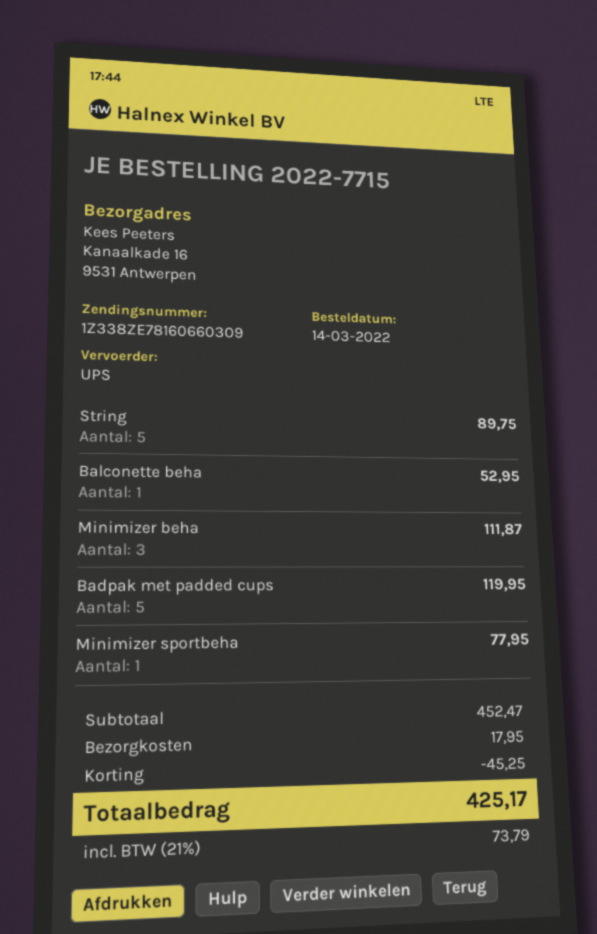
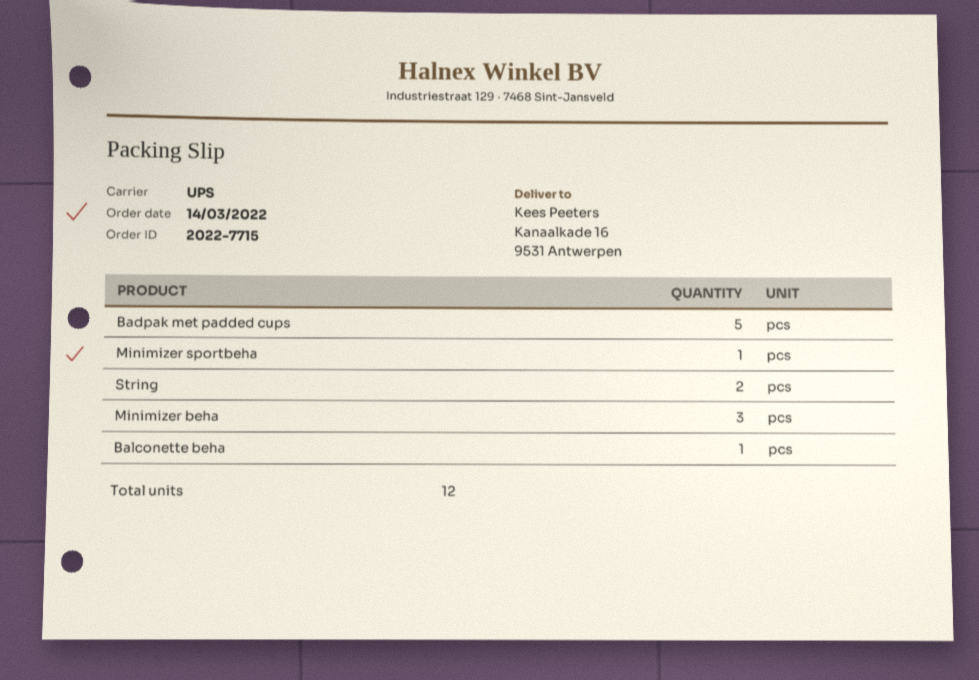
String: 5 -> 2

